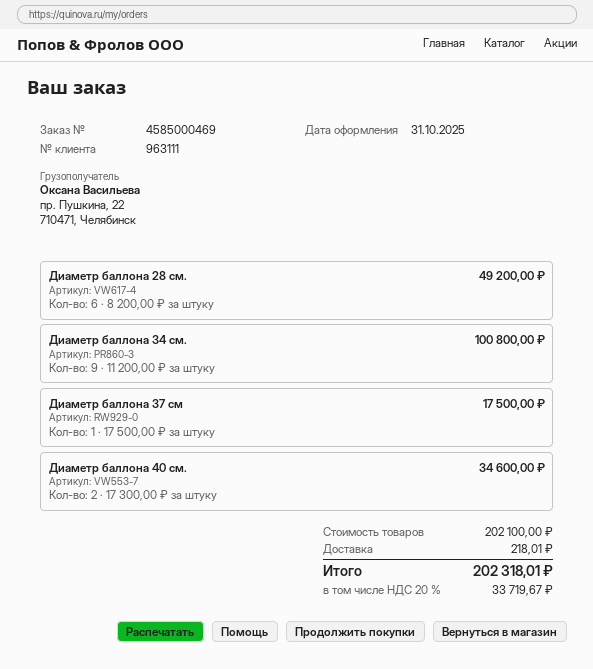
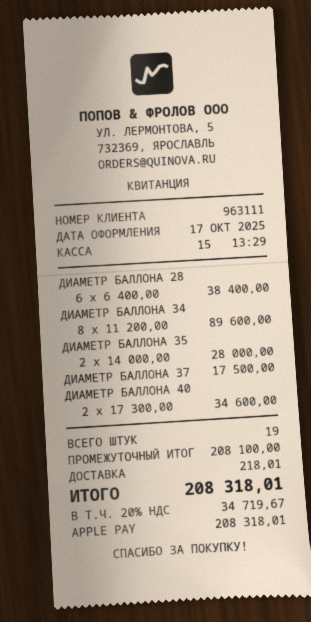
order date: 2025-10-31 -> 2025-10-17
Диаметр баллона 28 см.: 6 x 8200.00 = 49200.00 -> 6 x 6400.00 = 38400.00
Диаметр баллона 34 см.: 9 x 11200.00 = 100800.00 -> 8 x 11200.00 = 89600.00
ДИАМЕТР БАЛЛОНА 35: none -> 2 x 14000.00 = 28000.00
subtotal: 202100.00 -> 208100.00
tax: 20% = 33719.67 -> 20% = 34719.67
total: 202318.01 -> 208318.01

